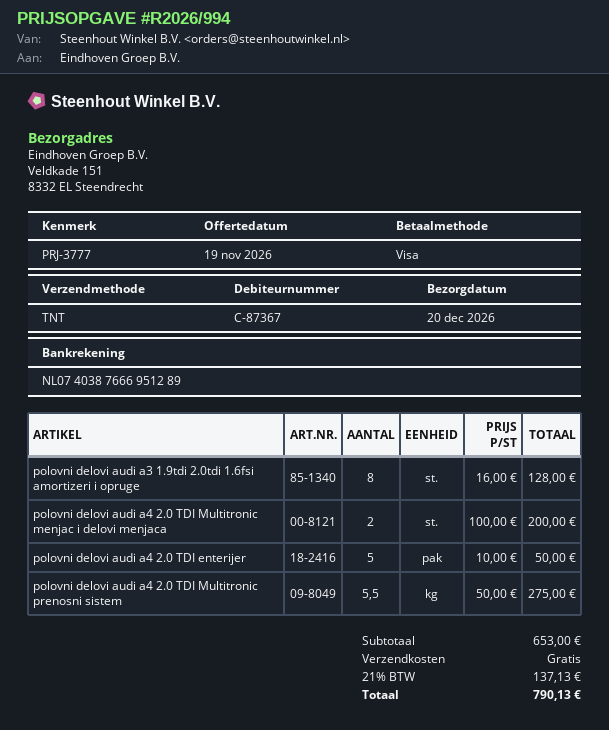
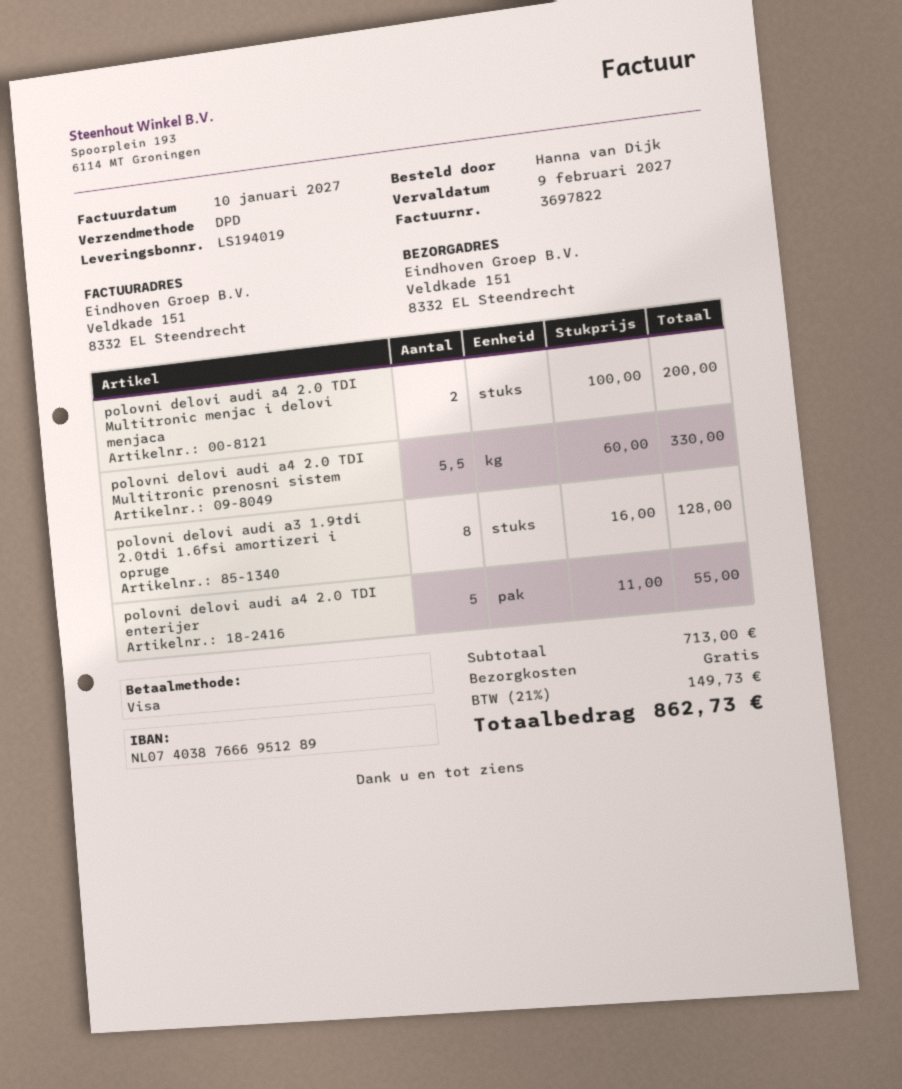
shipping method: TNT -> DPD
polovni delovi audi a4 2.0 TDI enterijer: 5 x 10.00 = 50.00 -> 5 x 11.00 = 55.00
polovni delovi audi a4 2.0 TDI Multitronic prenosni sistem: 5.5 x 50.00 = 275.00 -> 5.5 x 60.00 = 330.00
subtotal: 653.00 -> 713.00
tax: 21% = 137.13 -> 21% = 149.73
total: 790.13 -> 862.73

